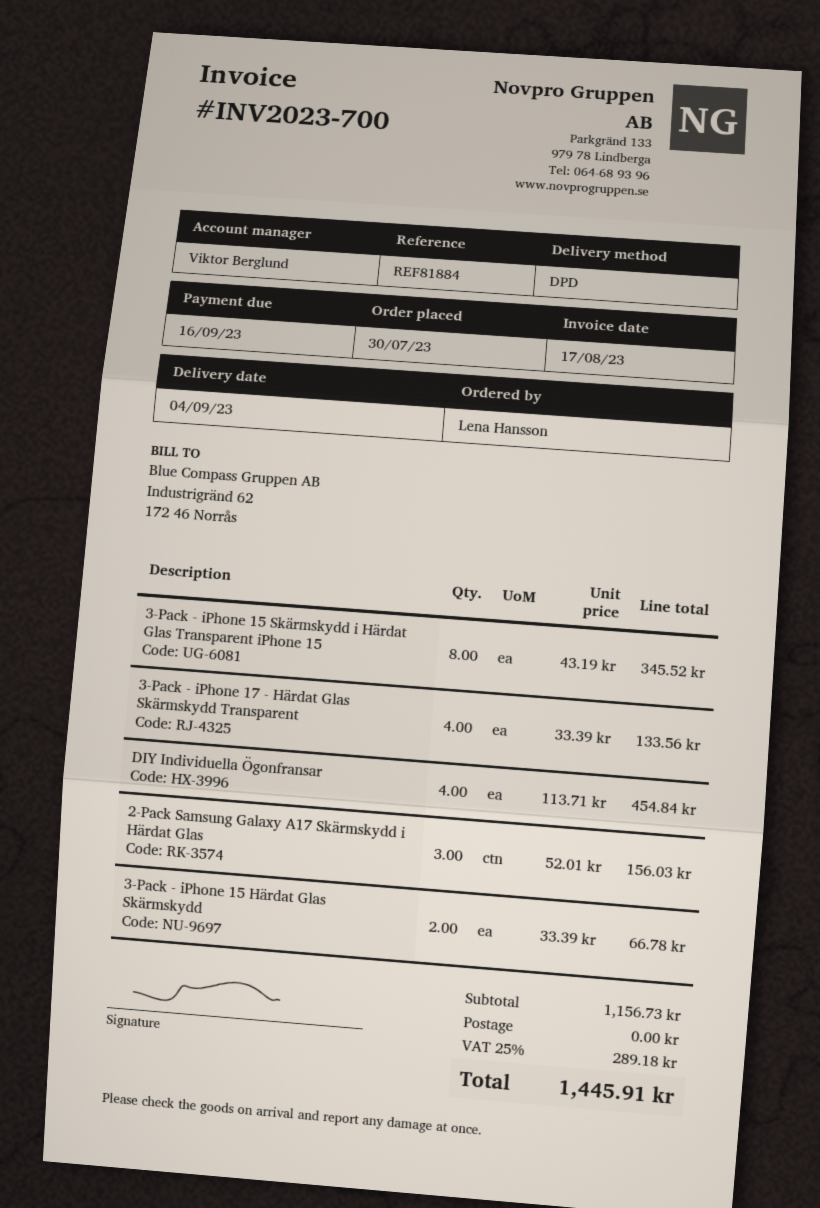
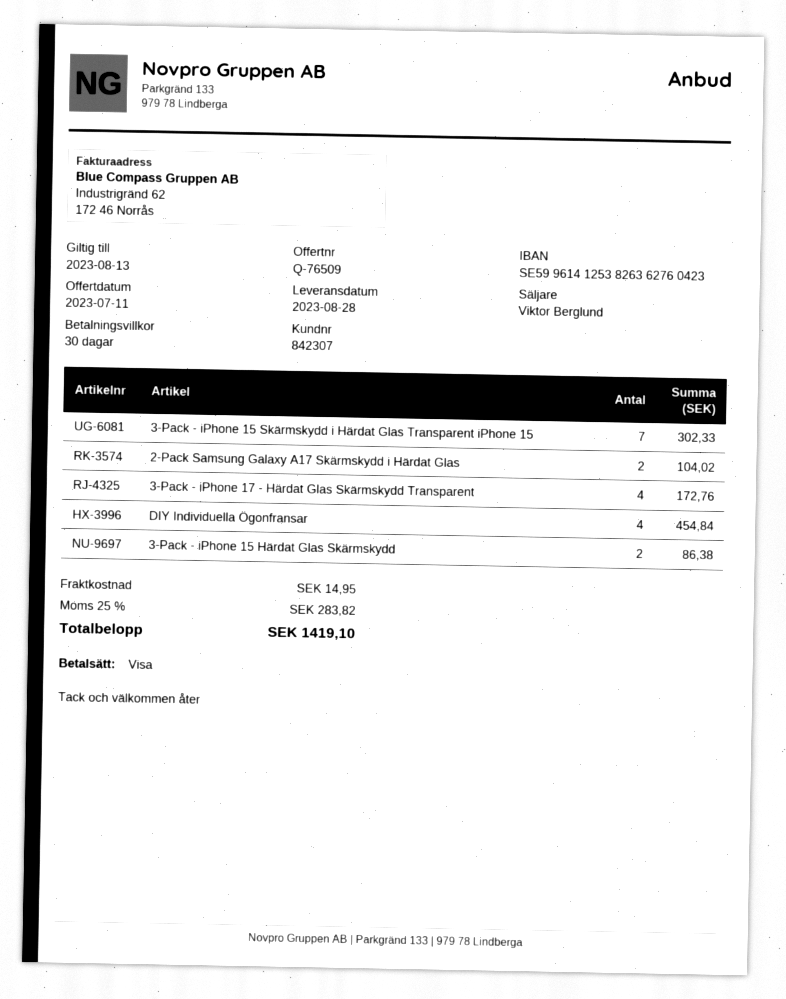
delivery date: 2023-09-04 -> 2023-08-28
3-Pack - iPhone 15 Skärmskydd i Härdat Glas Transparent iPhone 15: 8 for 345.52 -> 7 for 302.33
3-Pack - iPhone 17 - Härdat Glas Skärmskydd Transparent: 4 for 133.56 -> 4 for 172.76
2-Pack Samsung Galaxy A17 Skärmskydd i Härdat Glas: 3 for 156.03 -> 2 for 104.02
3-Pack - iPhone 15 Härdat Glas Skärmskydd: 2 for 66.78 -> 2 for 86.38
shipping: 0.00 -> 14.95
tax: 25% = 289.18 -> 25% = 283.82
total: 1445.91 -> 1419.10

